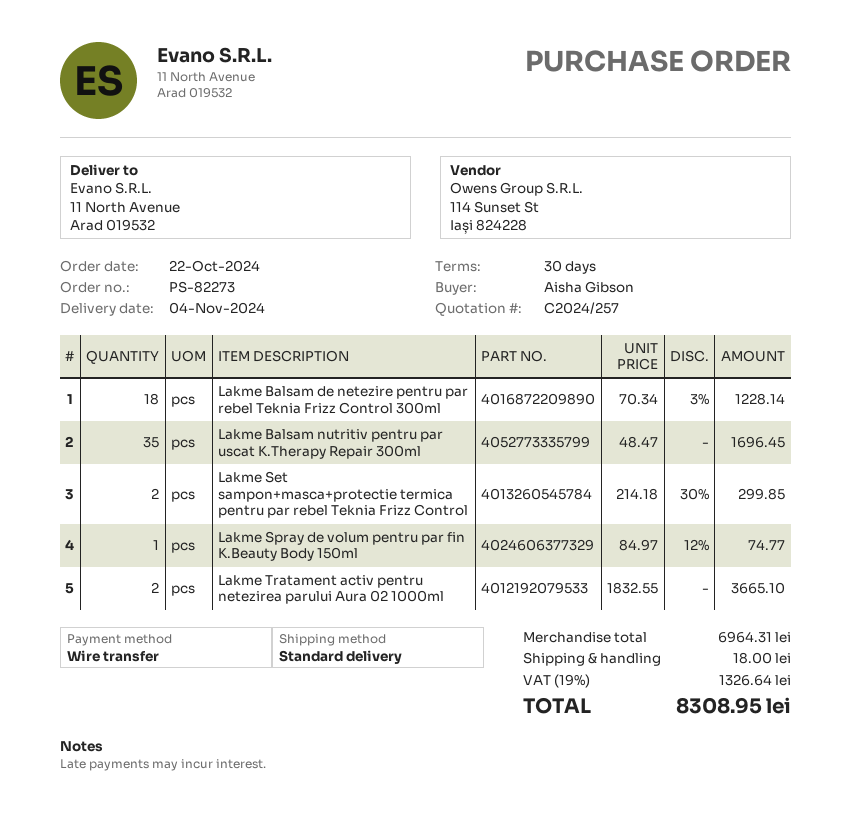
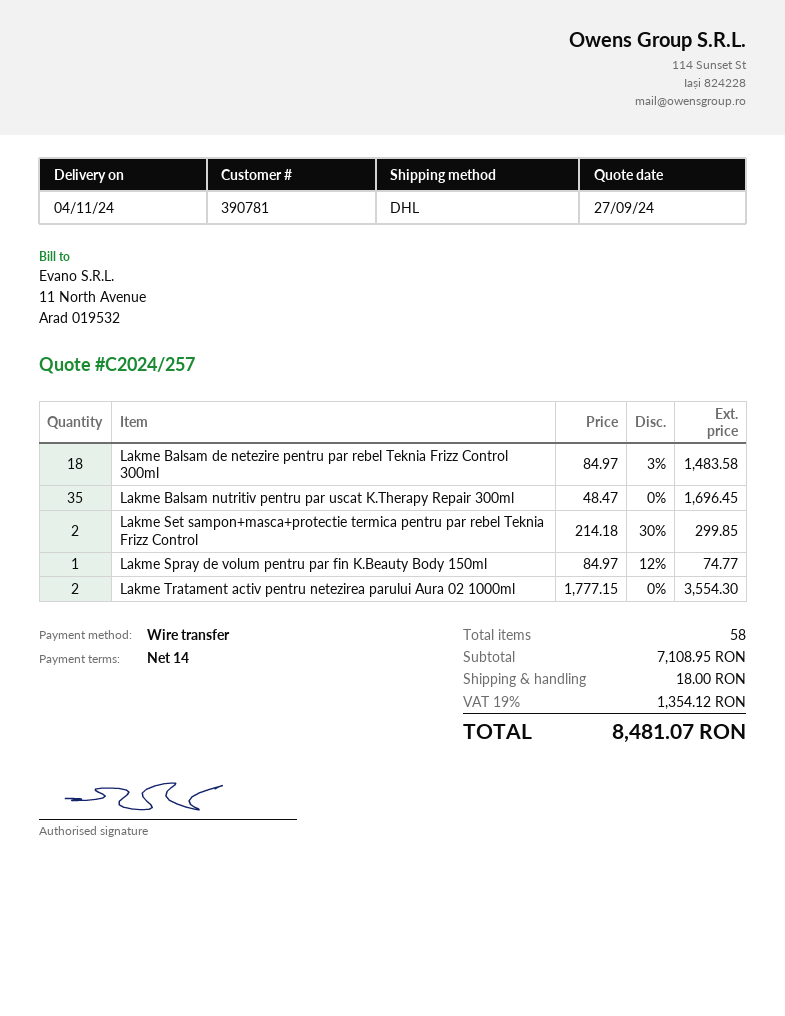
payment terms: 30 days -> 14 days
shipping method: standard -> DHL
Lakme Balsam de netezire pentru par rebel Teknia Frizz Control 300ml: 18 x 70.34 - 3% = 1228.14 -> 18 x 84.97 - 3% = 1483.58
Lakme Tratament activ pentru netezirea parului Aura 02 1000ml: 2 x 1832.55 = 3665.10 -> 2 x 1777.15 = 3554.30
subtotal: 6964.31 -> 7108.95
tax: 19% = 1326.64 -> 19% = 1354.12
total: 8308.95 -> 8481.07

